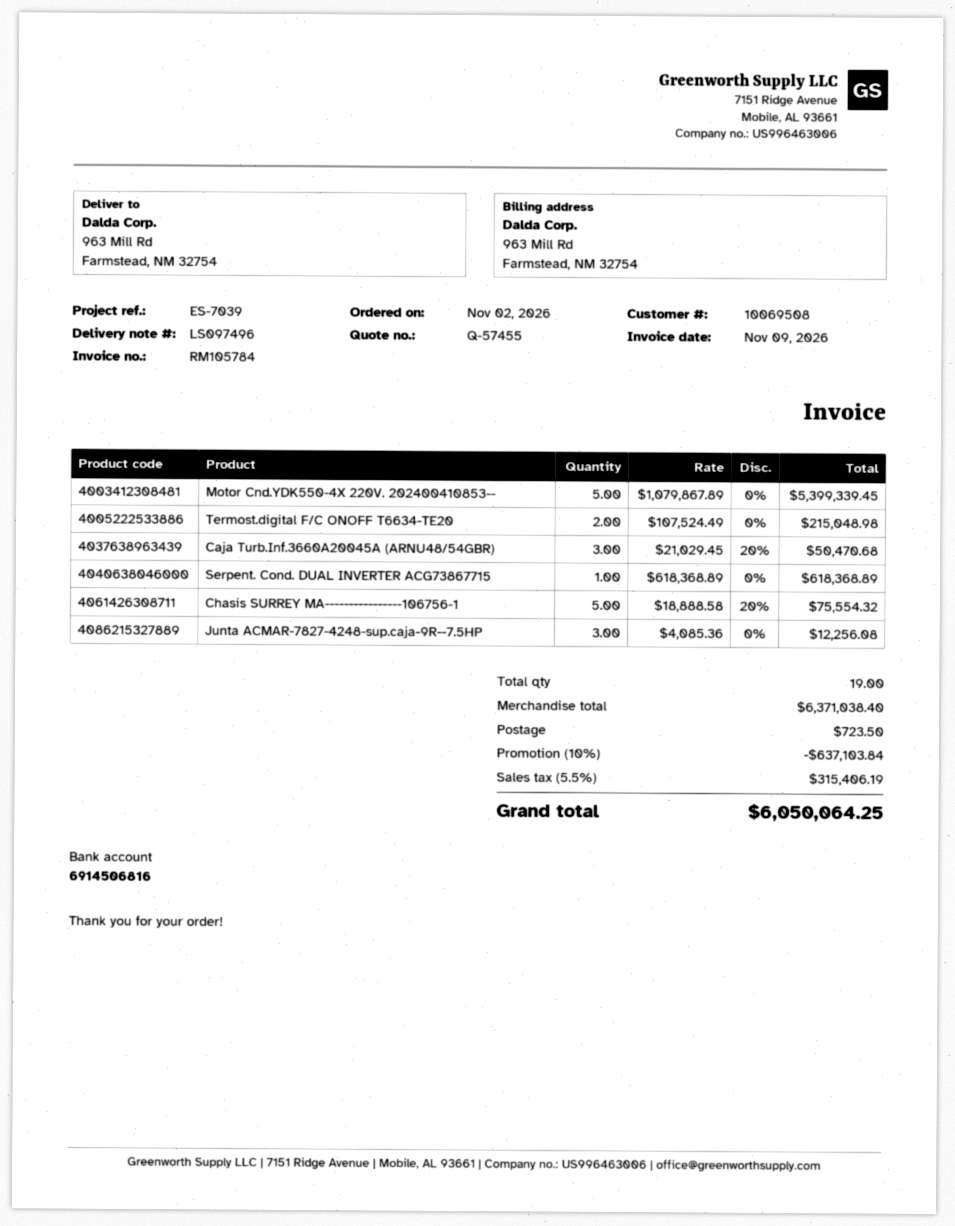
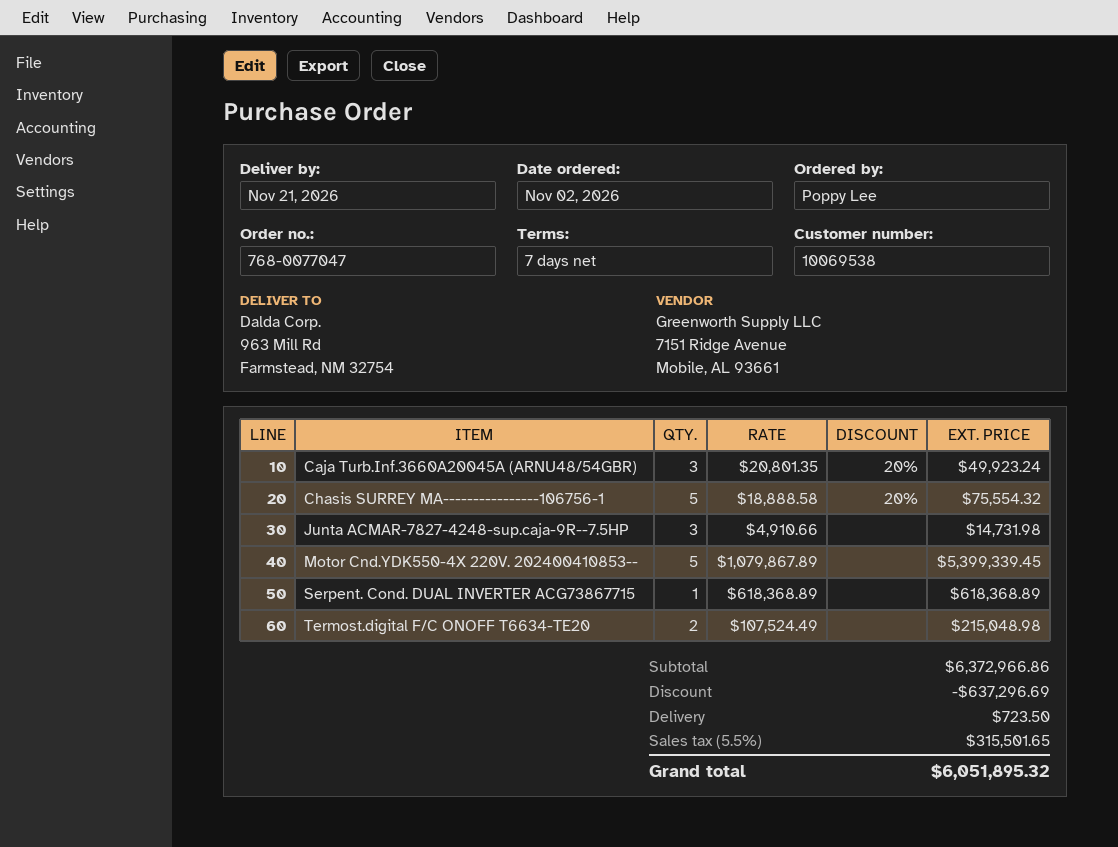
customer number: 10069508 -> 10069538
Caja Turb.Inf.3660A20045A (ARNU48/54GBR): 3 x 21029.45 - 20% = 50470.68 -> 3 x 20801.35 - 20% = 49923.24
Junta ACMAR-7827-4248-sup.caja-9R--7.5HP: 3 x 4085.36 = 12256.08 -> 3 x 4910.66 = 14731.98
subtotal: 6371038.40 -> 6372966.86
discount: 637103.84 -> 637296.69
tax: 5.5% = 315406.19 -> 5.5% = 315501.65
total: 6050064.25 -> 6051895.32

